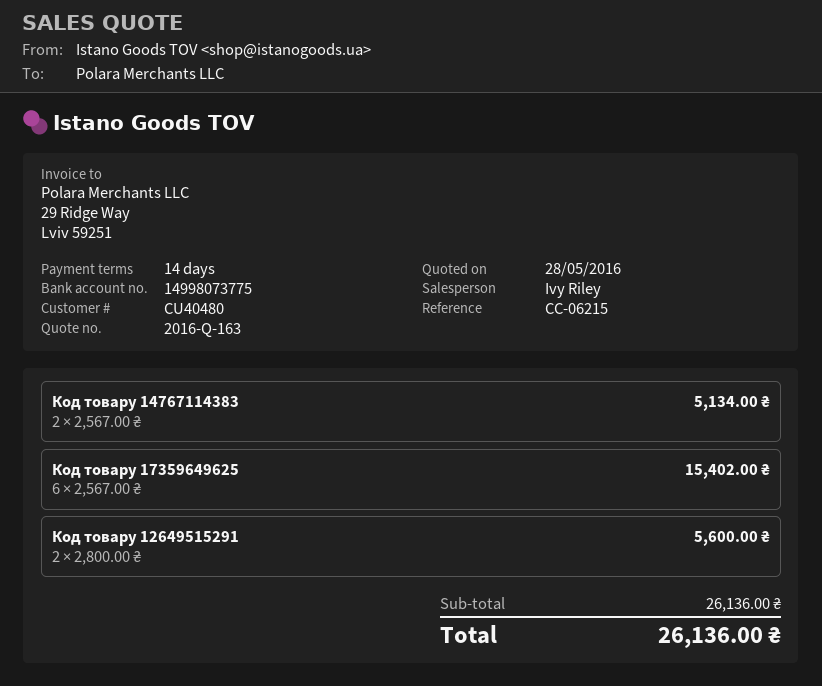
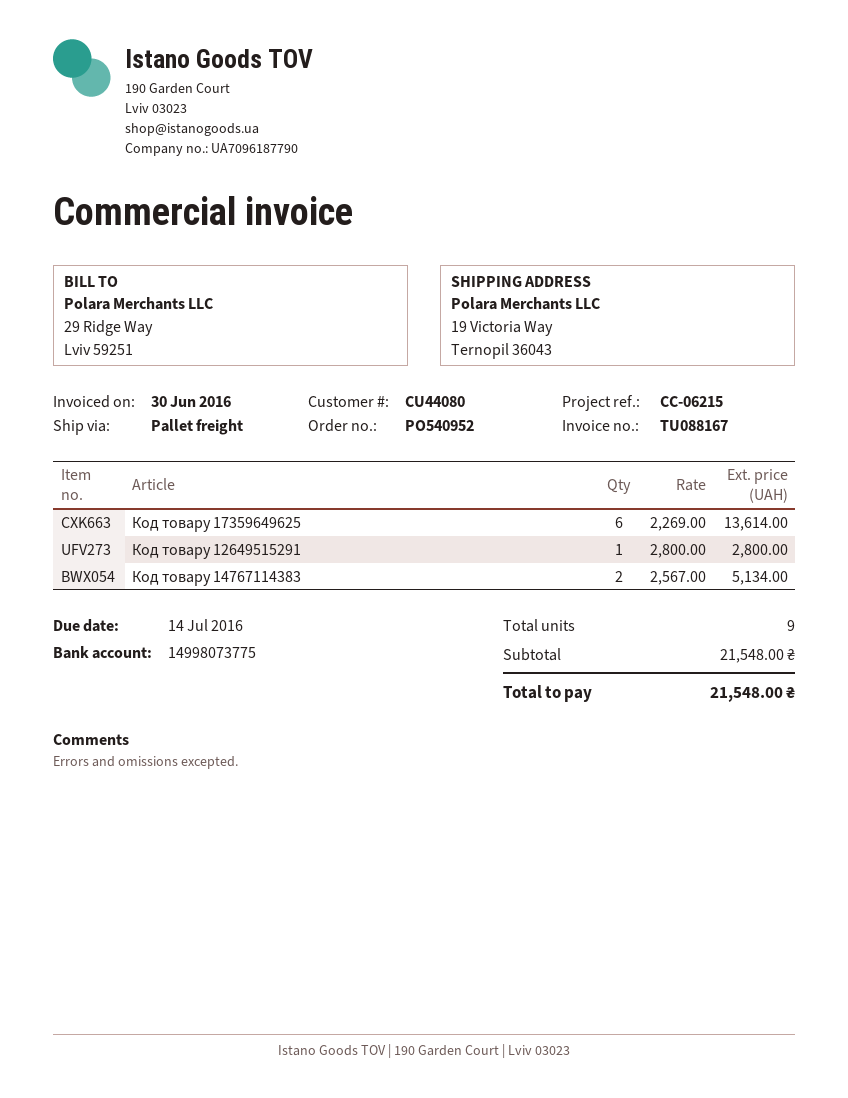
customer number: CU40480 -> CU44080
Код товару 17359649625: 6 x 2567.00 = 15402.00 -> 6 x 2269.00 = 13614.00
Код товару 12649515291: 2 x 2800.00 = 5600.00 -> 1 x 2800.00 = 2800.00
subtotal: 26136.00 -> 21548.00
total: 26136.00 -> 21548.00

